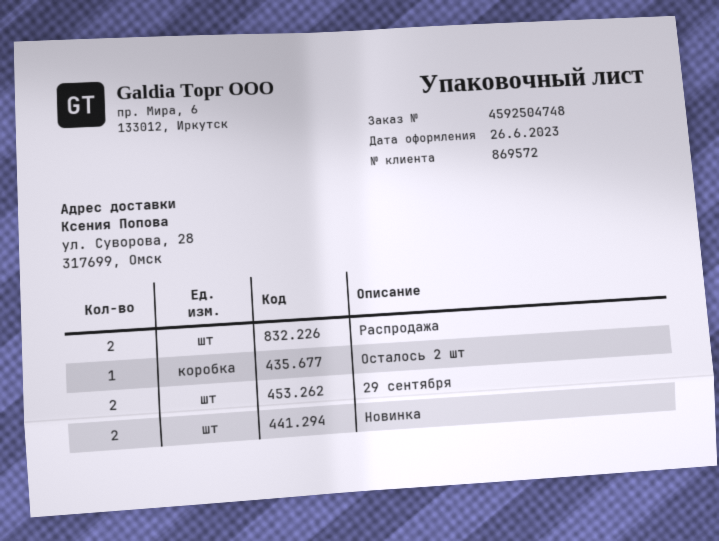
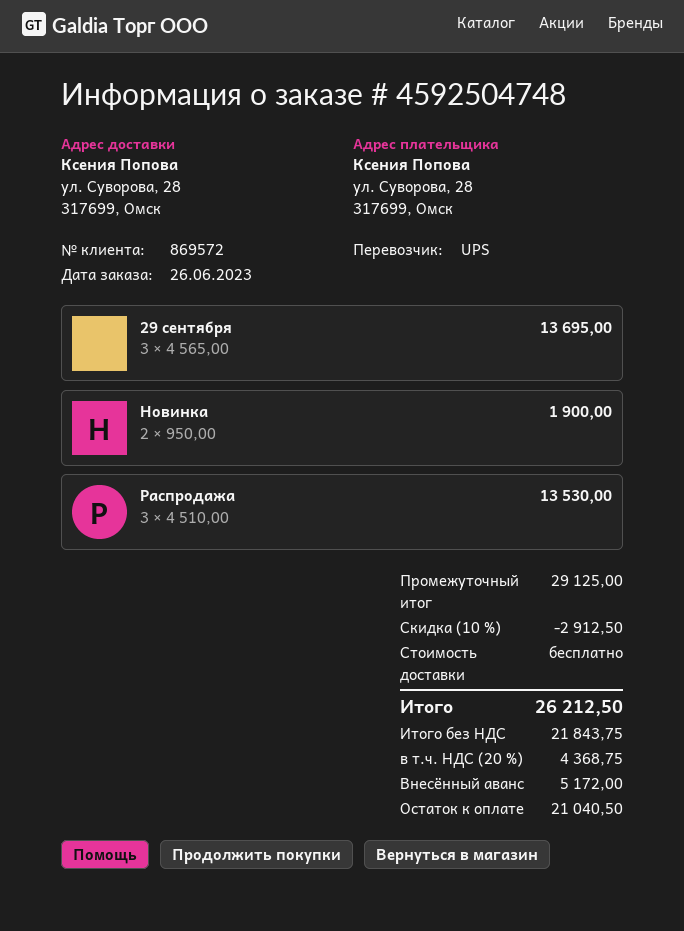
Распродажа: 2 -> 3
Осталось 2 шт: 1 -> none
29 сентября: 2 -> 3

